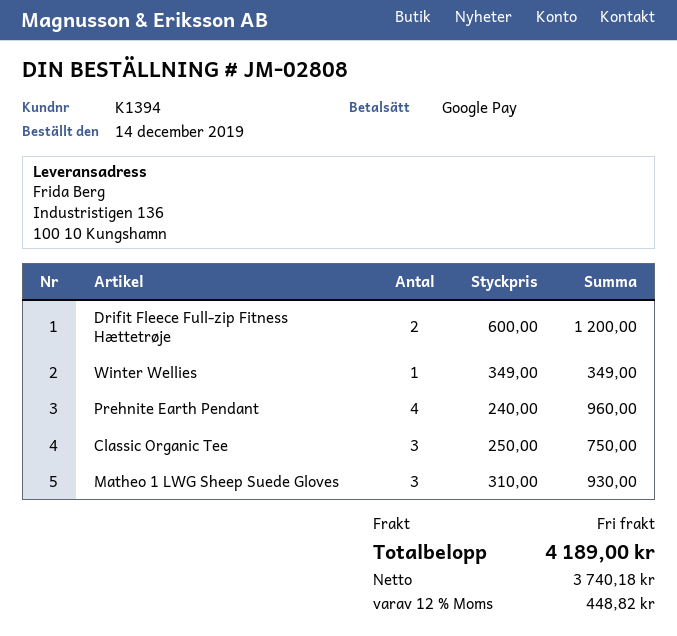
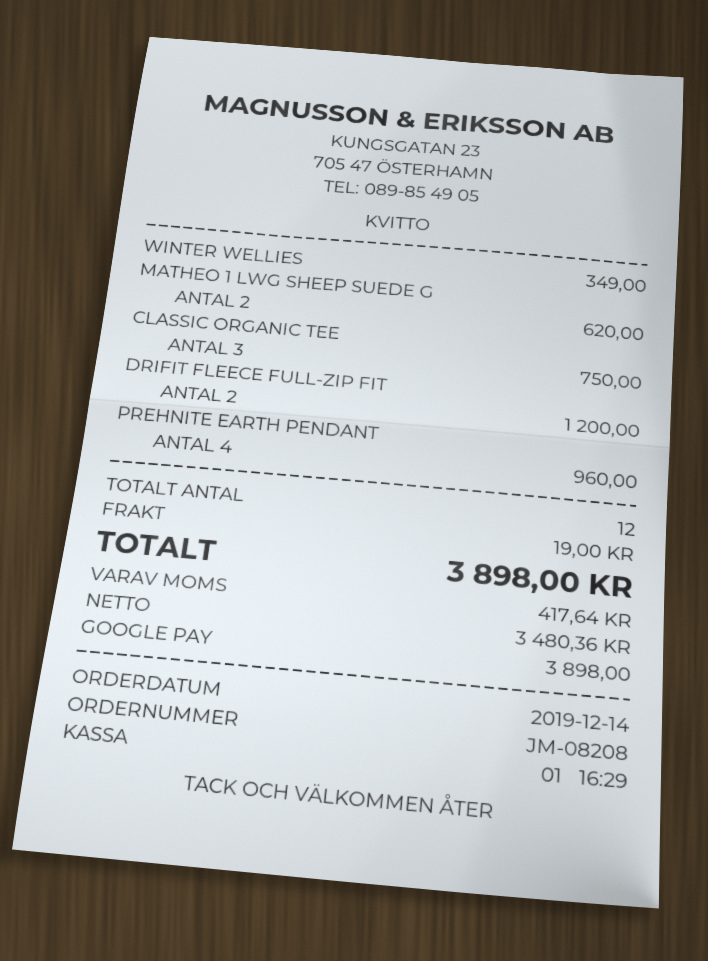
order number: JM-02808 -> JM-08208
Matheo 1 LWG Sheep Suede Gloves: 3 for 930.00 -> 2 for 620.00
shipping: 0.00 -> 19.00
net: 3740.18 -> 3480.36
tax: 448.82 -> 417.64
total: 4189.00 -> 3898.00

